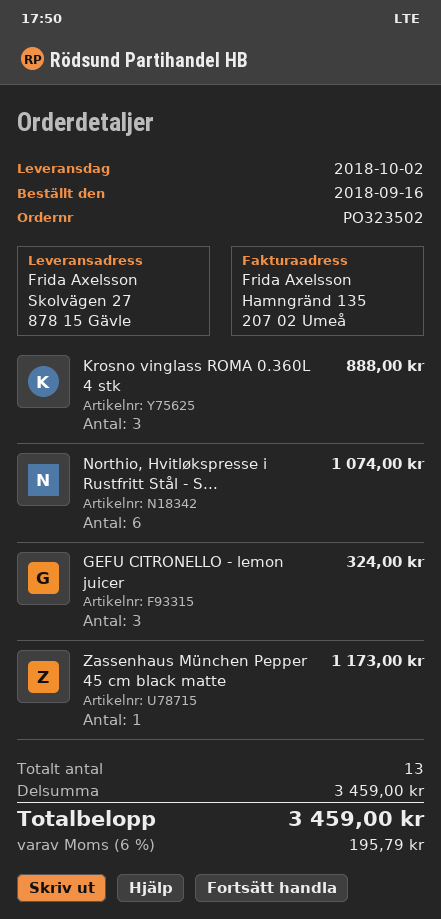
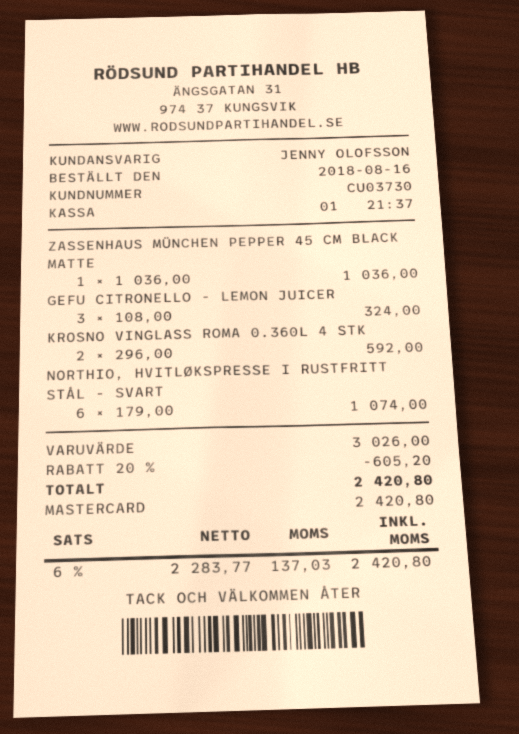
order date: 2018-09-16 -> 2018-08-16
Krosno vinglass ROMA 0.360L 4 stk: 3 for 888.00 -> 2 for 592.00
Zassenhaus München Pepper 45 cm black matte: 1 for 1173.00 -> 1 for 1036.00
subtotal: 3459.00 -> 3026.00
discount: none -> 20% = 605.20
tax: 6% = 195.79 -> 6% = 137.03
total: 3459.00 -> 2420.80

